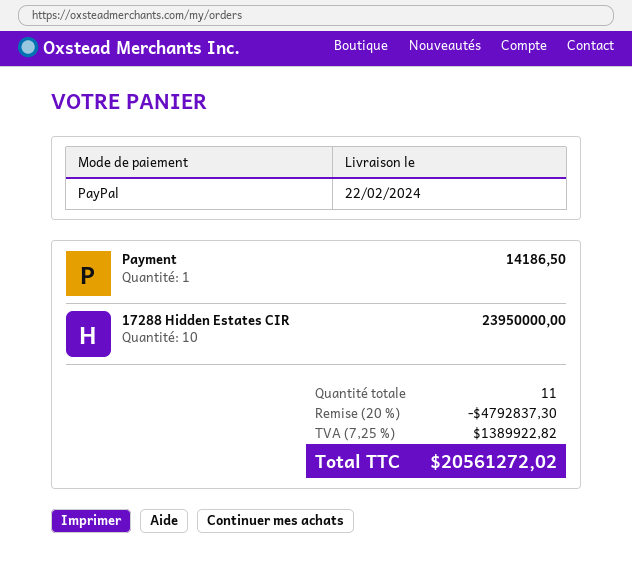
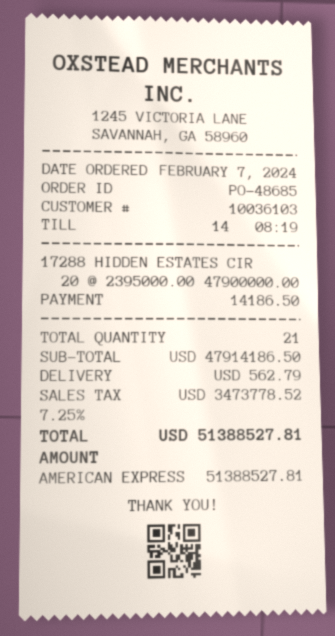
payment method: PayPal -> American Express
17288 Hidden Estates CIR: 10 for 23950000.00 -> 20 for 47900000.00
total quantity: 11 -> 21
discount: 20% = 4792837.30 -> none
shipping: none -> 562.79
tax: 7.25% = 1389922.82 -> 7.25% = 3473778.52
total: 20561272.02 -> 51388527.81

